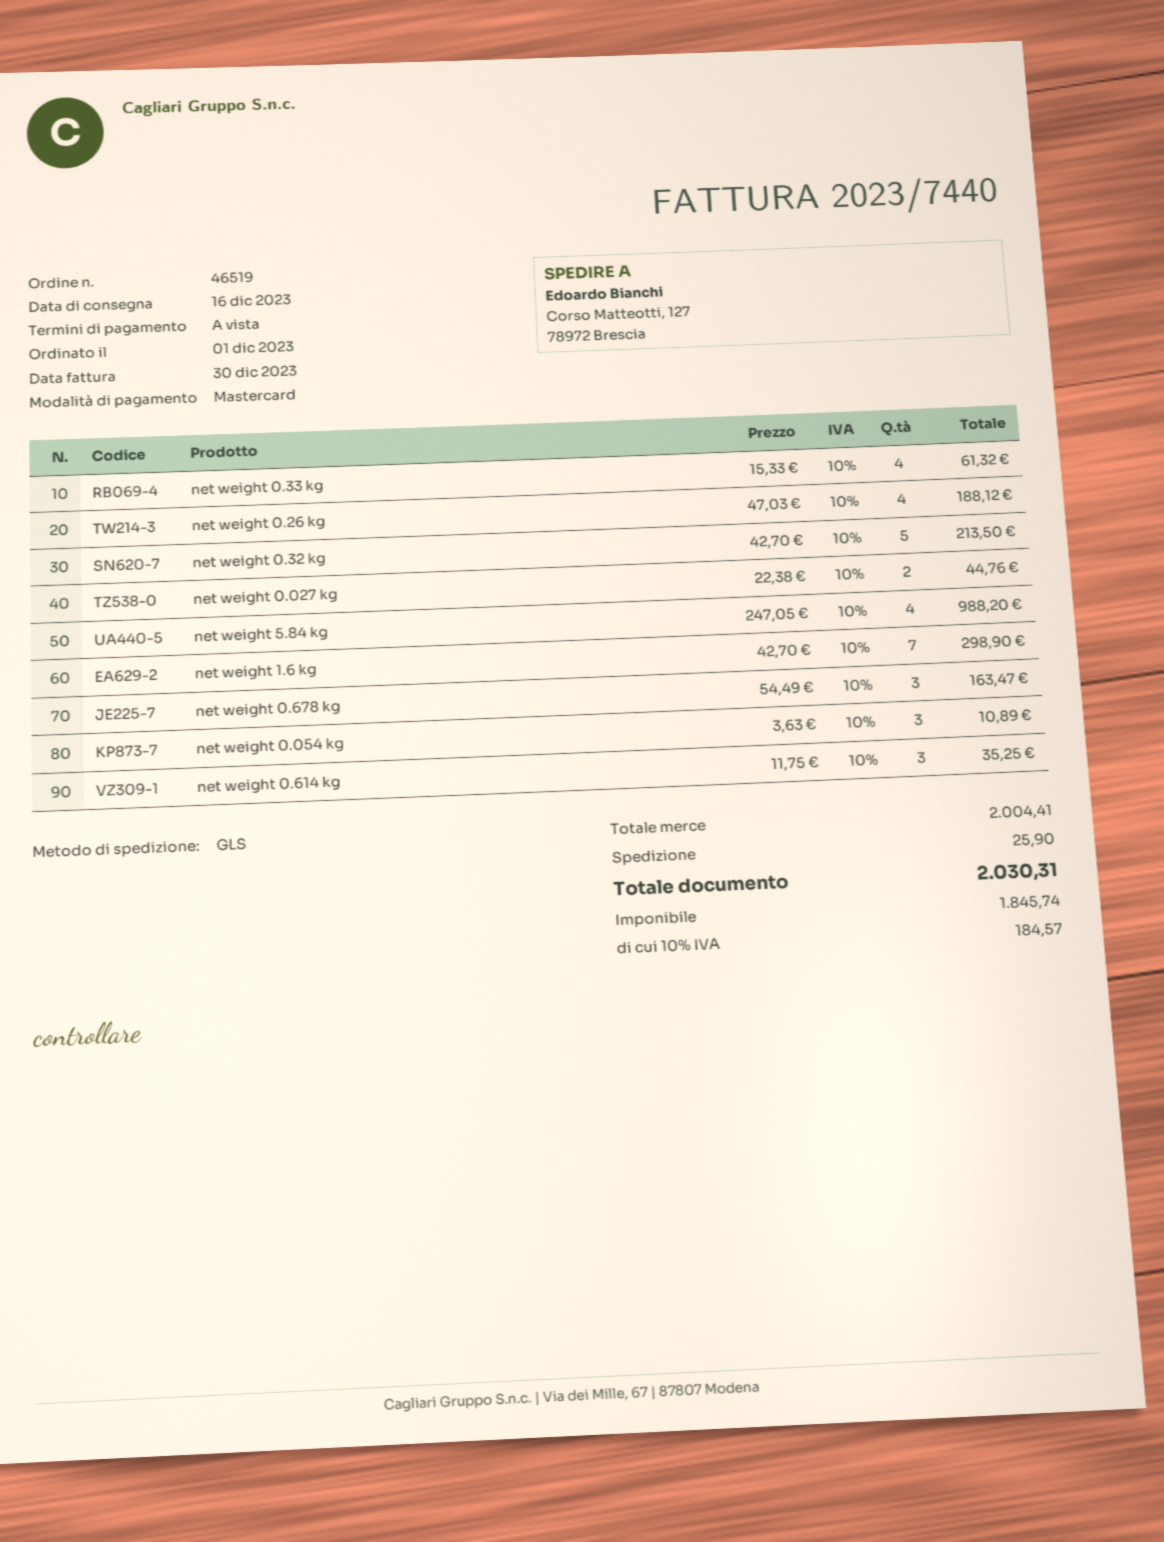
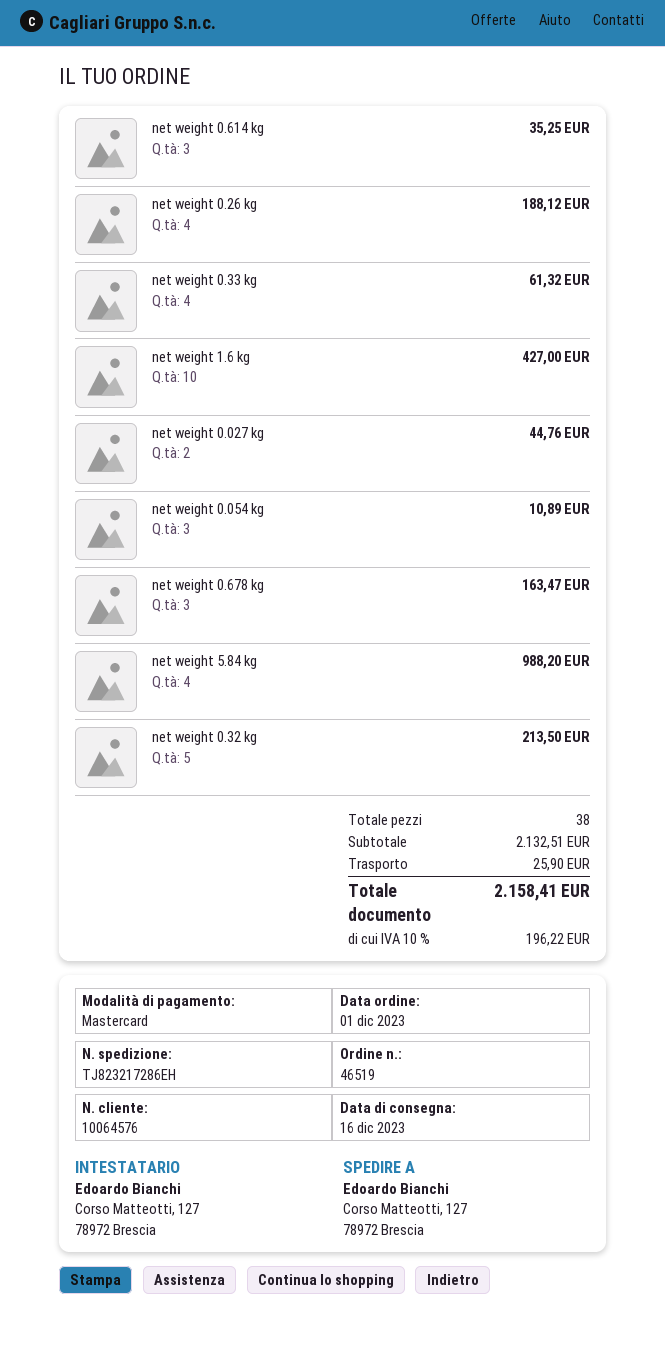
net weight 1.6 kg: 7 for 298.90 -> 10 for 427.00
subtotal: 2004.41 -> 2132.51
tax: 10% = 184.57 -> 10% = 196.22
total: 2030.31 -> 2158.41

